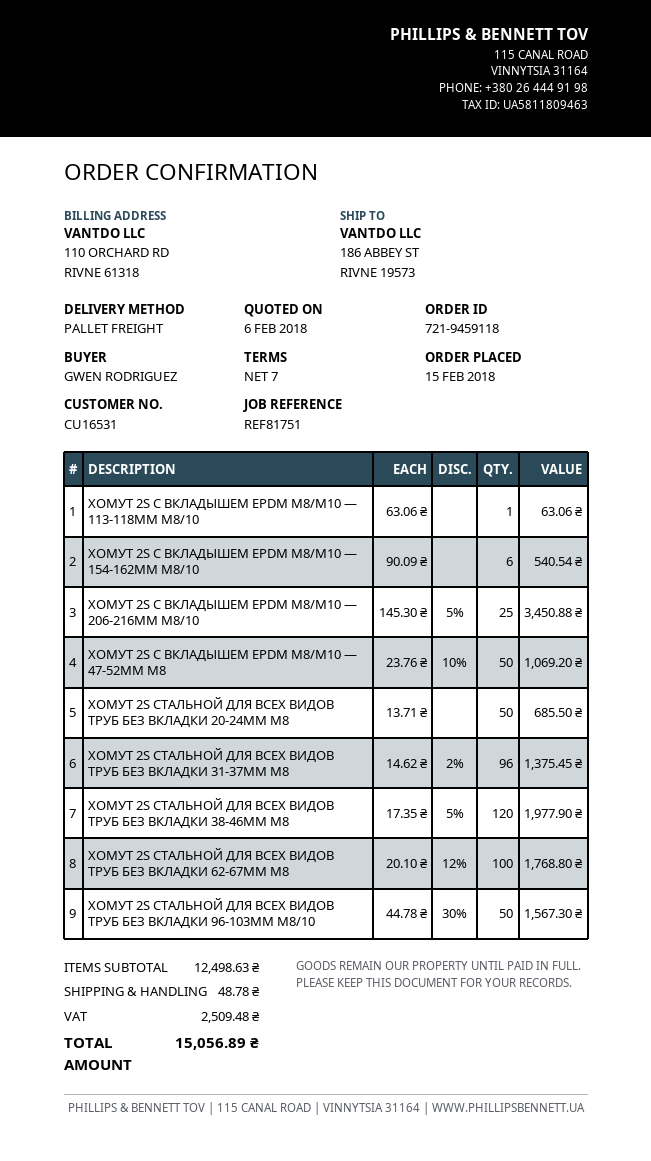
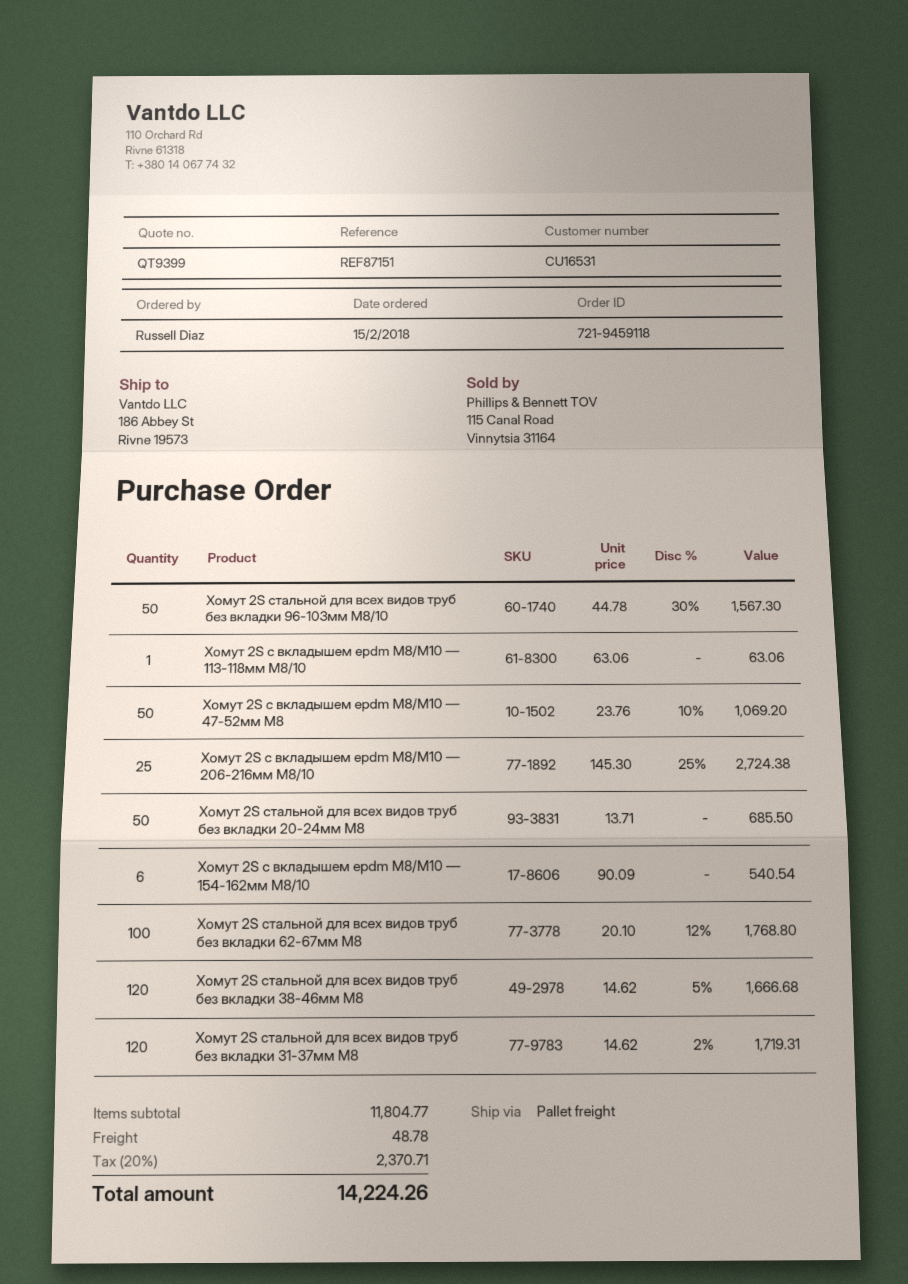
reference: REF81751 -> REF87151
ordered by: GWEN RODRIGUEZ -> Russell Diaz
ХОМУТ 2S С ВКЛАДЫШЕМ EPDM М8/М10 — 206-216ММ M8/10: 25 x 145.30 - 5% = 3450.88 -> 25 x 145.30 - 25% = 2724.38
ХОМУТ 2S СТАЛЬНОЙ ДЛЯ ВСЕХ ВИДОВ ТРУБ БЕЗ ВКЛАДКИ 31-37ММ М8: 96 x 14.62 - 2% = 1375.45 -> 120 x 14.62 - 2% = 1719.31
ХОМУТ 2S СТАЛЬНОЙ ДЛЯ ВСЕХ ВИДОВ ТРУБ БЕЗ ВКЛАДКИ 38-46ММ М8: 120 x 17.35 - 5% = 1977.90 -> 120 x 14.62 - 5% = 1666.68
subtotal: 12498.63 -> 11804.77
tax: 2509.48 -> 2370.71
total: 15056.89 -> 14224.26

